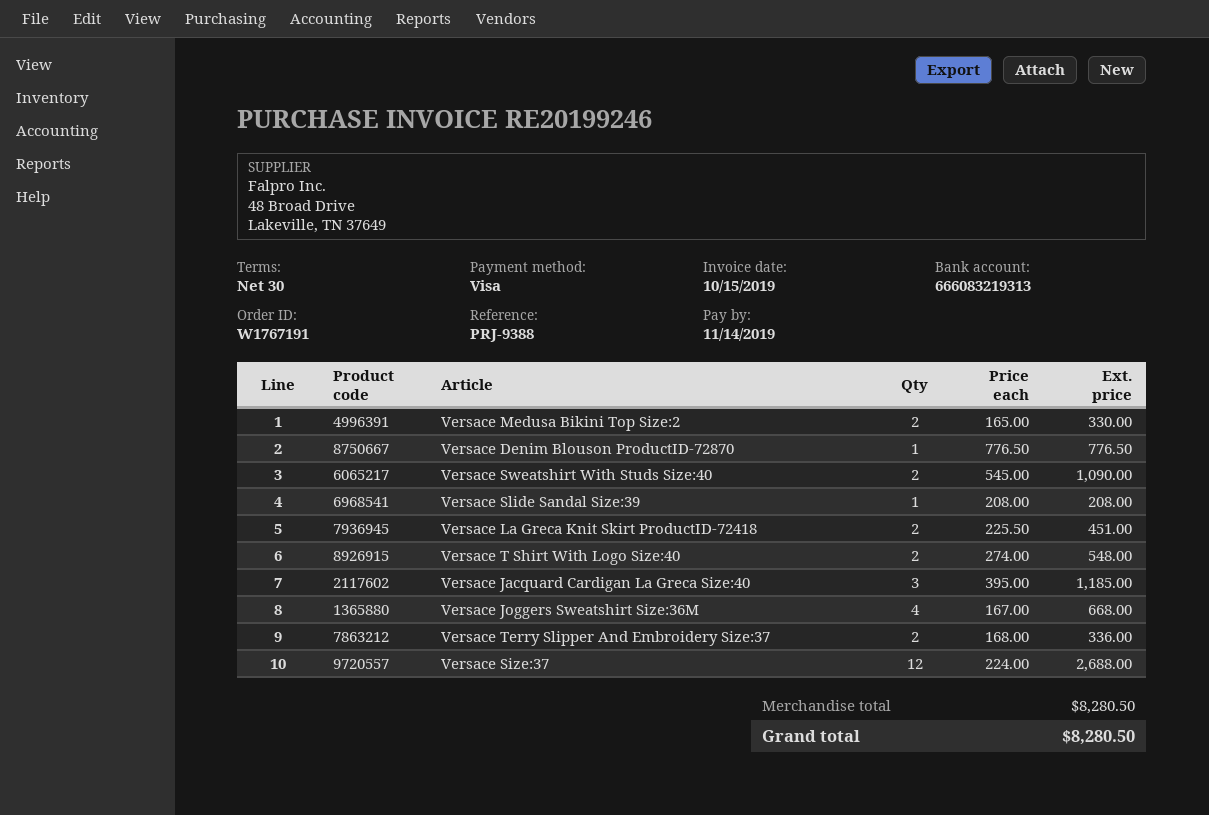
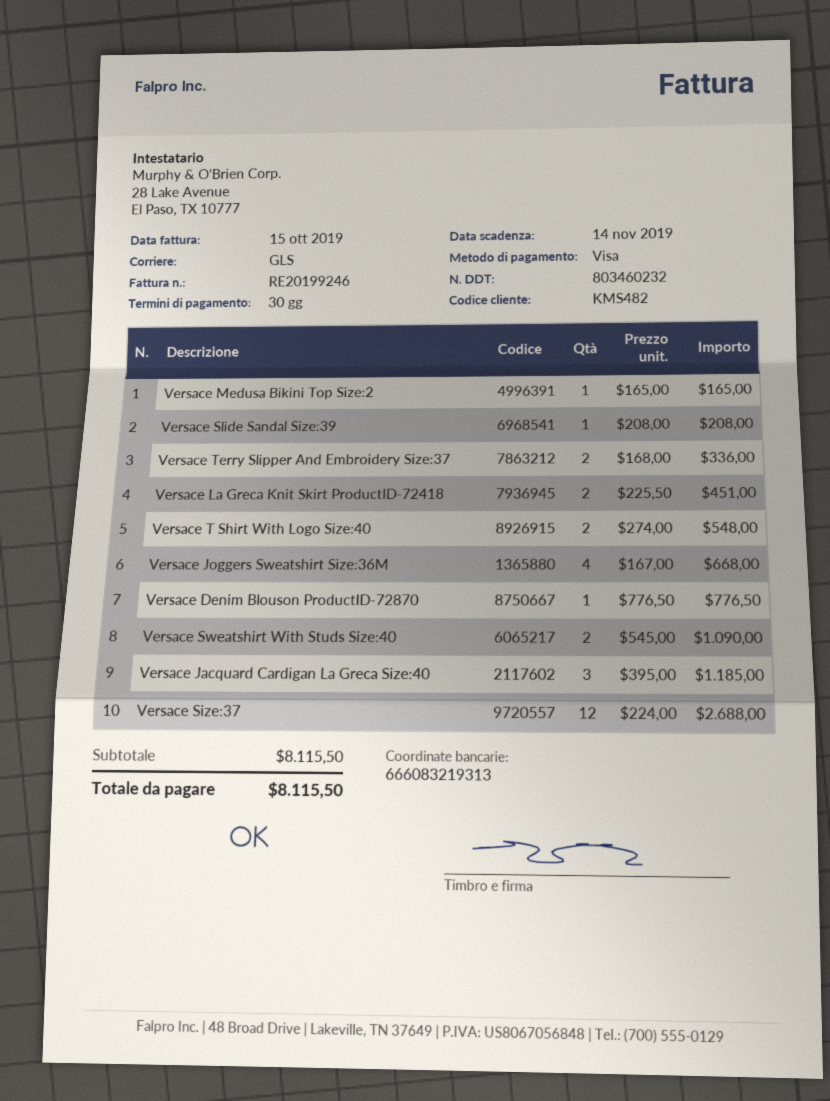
Versace Medusa Bikini Top Size:2: 2 x 165.00 = 330.00 -> 1 x 165.00 = 165.00
subtotal: 8280.50 -> 8115.50
total: 8280.50 -> 8115.50

